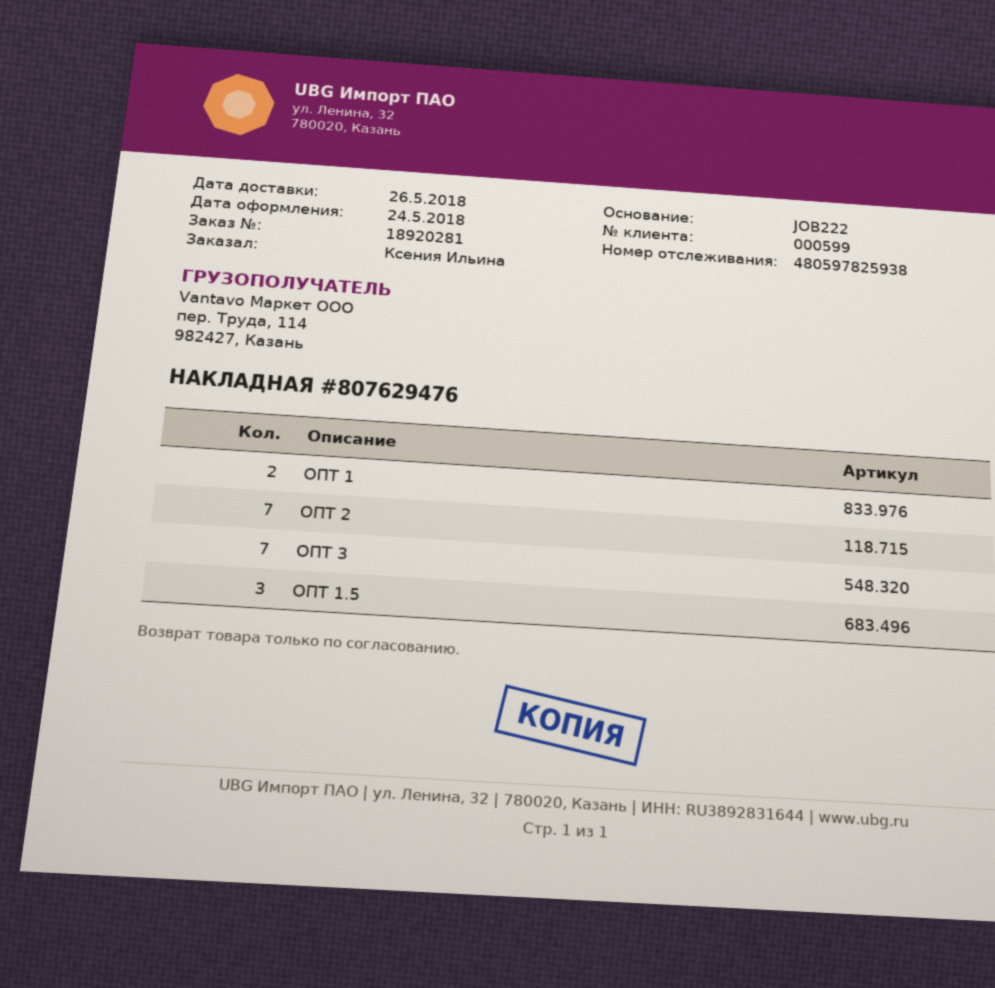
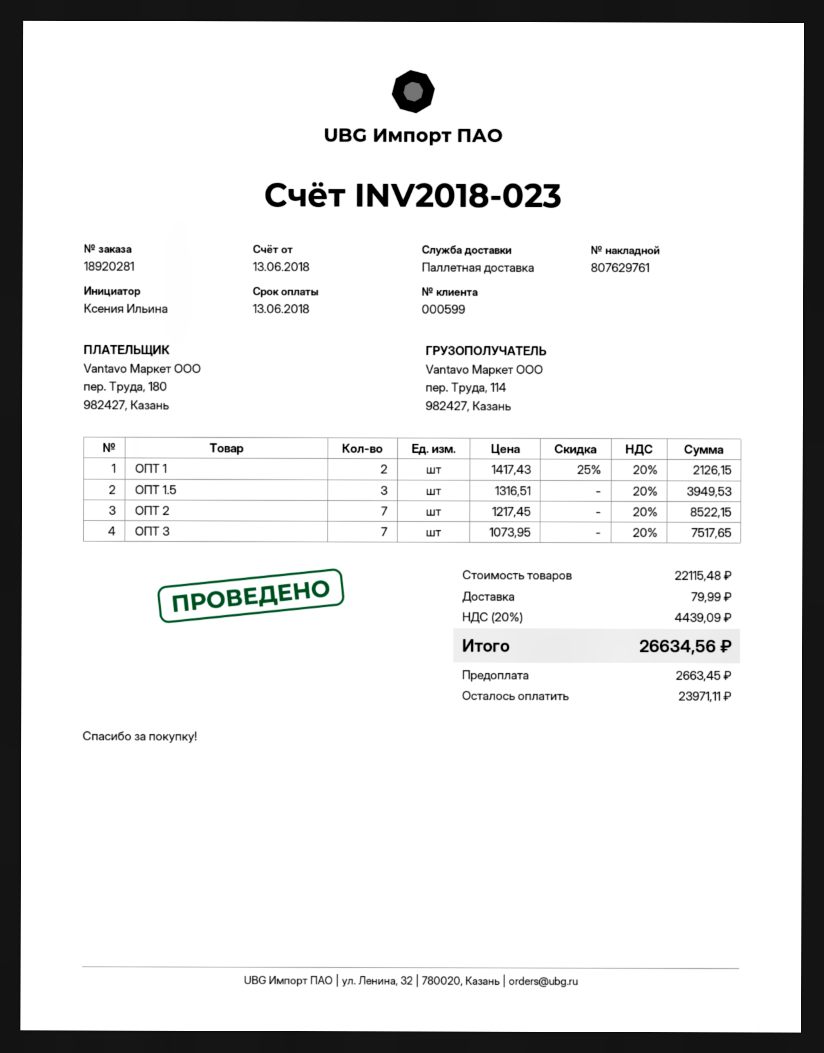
delivery note number: 807629476 -> 807629761

